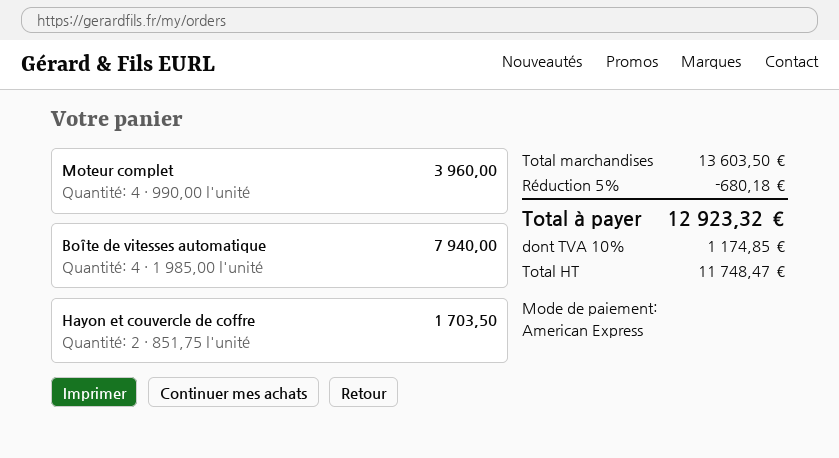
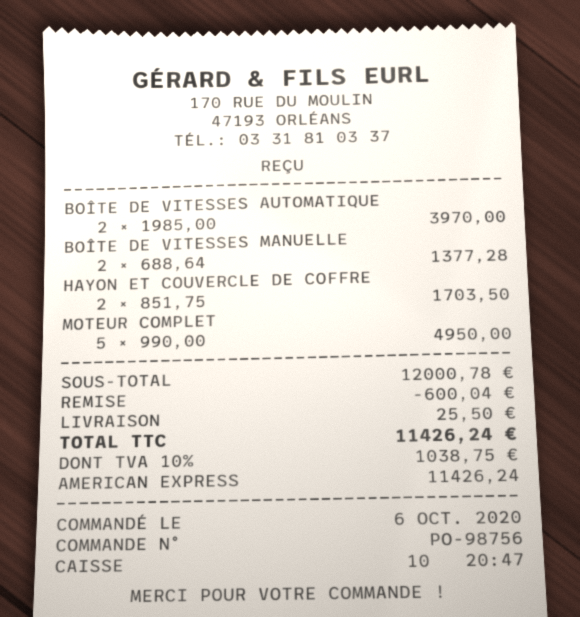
Moteur complet: 4 x 990.00 = 3960.00 -> 5 x 990.00 = 4950.00
Boîte de vitesses automatique: 4 x 1985.00 = 7940.00 -> 2 x 1985.00 = 3970.00
BOÎTE DE VITESSES MANUELLE: none -> 2 x 688.64 = 1377.28
subtotal: 13603.50 -> 12000.78
discount: 680.18 -> 600.04
shipping: none -> 25.50
tax: 10% = 1174.85 -> 10% = 1038.75
total: 12923.32 -> 11426.24

